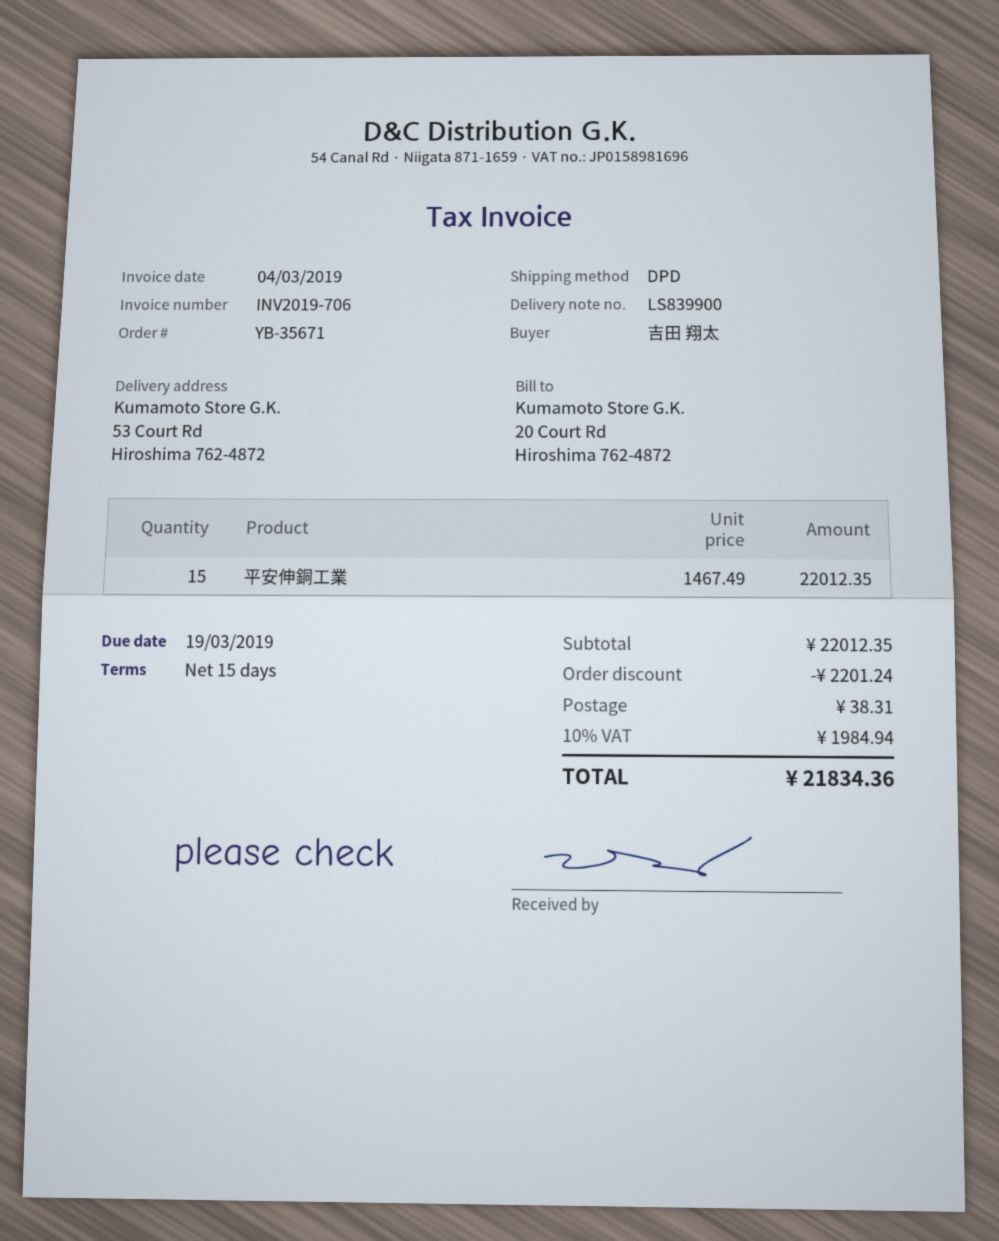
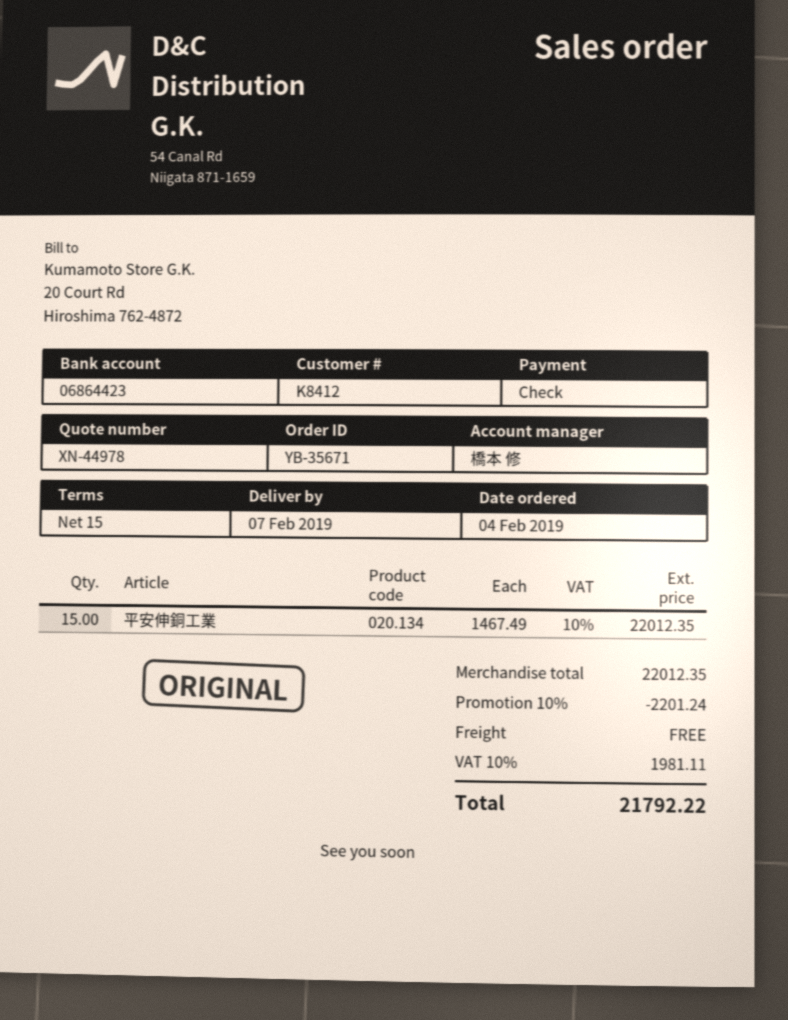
shipping: 38.31 -> 0.00
tax: 10% = 1984.94 -> 10% = 1981.11
total: 21834.36 -> 21792.22

